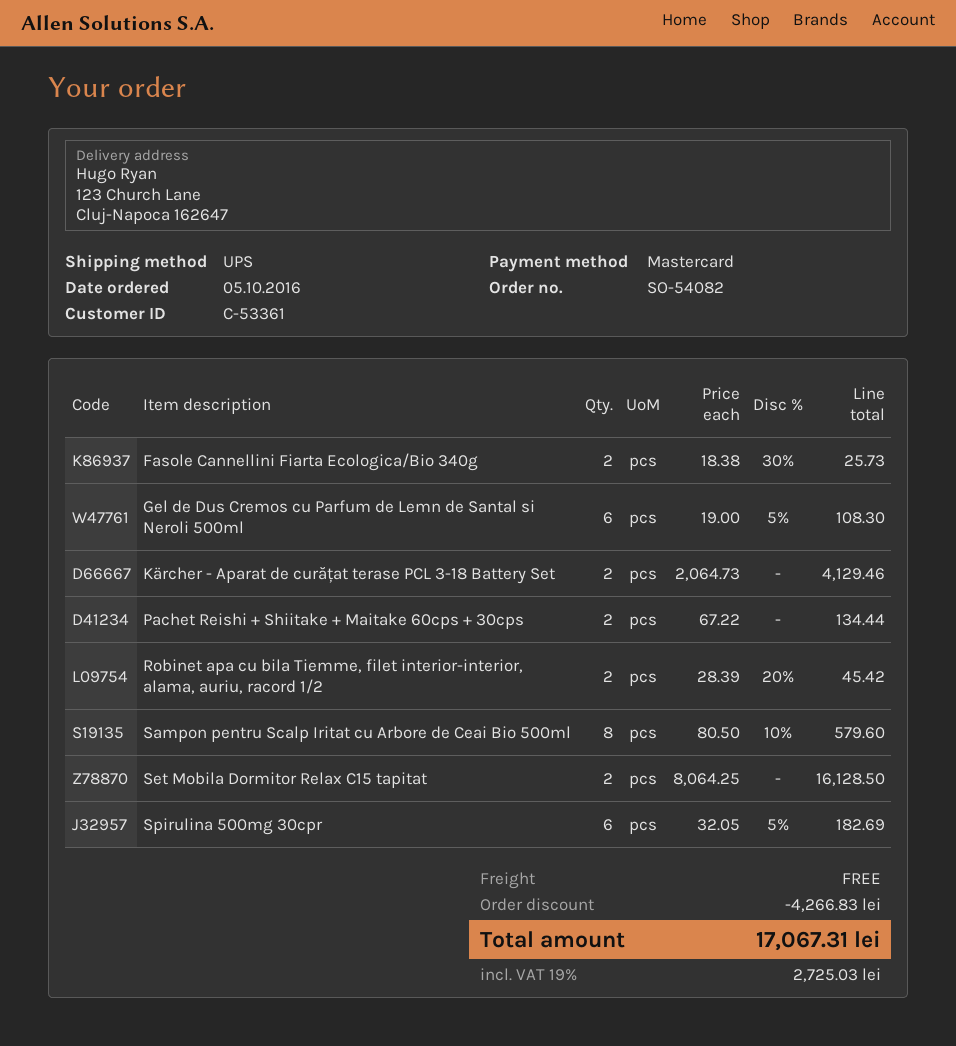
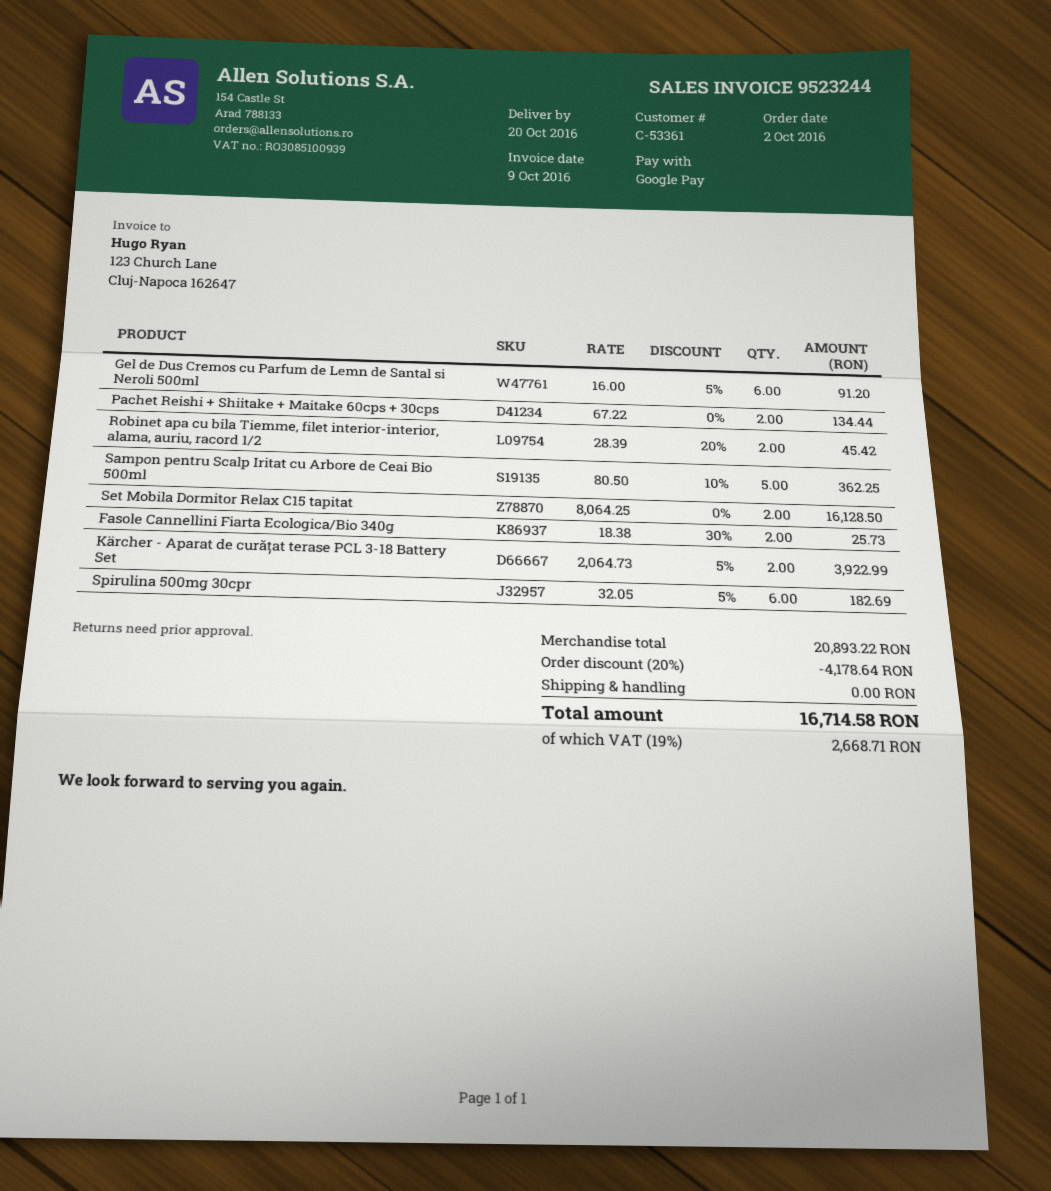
order date: 2016-10-05 -> 2016-10-02
payment method: Mastercard -> Google Pay
Gel de Dus Cremos cu Parfum de Lemn de Santal si Neroli 500ml: 6 x 19.00 - 5% = 108.30 -> 6 x 16.00 - 5% = 91.20
Kärcher - Aparat de curățat terase PCL 3-18 Battery Set: 2 x 2064.73 = 4129.46 -> 2 x 2064.73 - 5% = 3922.99
Sampon pentru Scalp Iritat cu Arbore de Ceai Bio 500ml: 8 x 80.50 - 10% = 579.60 -> 5 x 80.50 - 10% = 362.25
discount: 4266.83 -> 4178.64
tax: 19% = 2725.03 -> 19% = 2668.71
total: 17067.31 -> 16714.58

